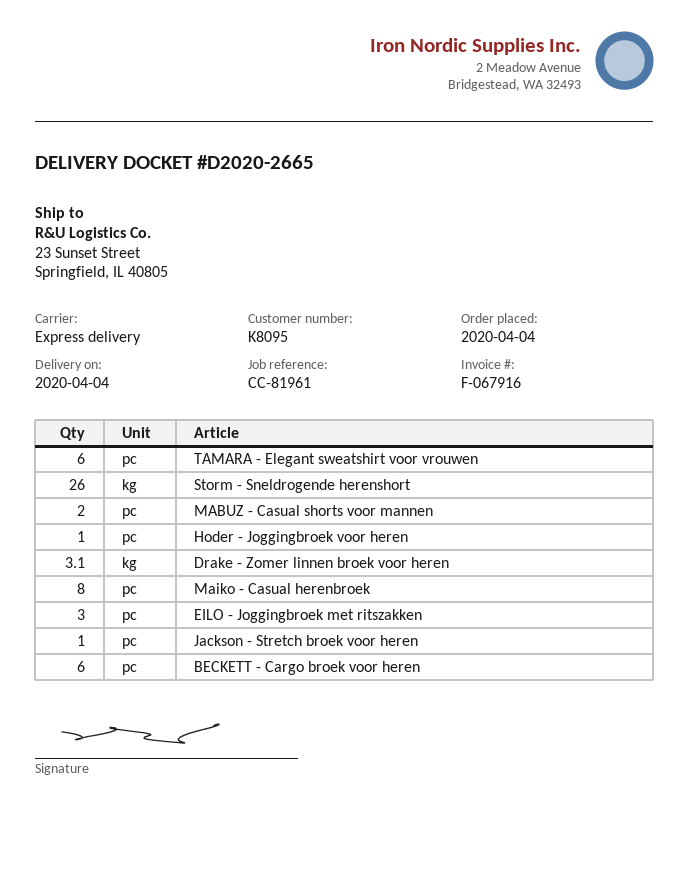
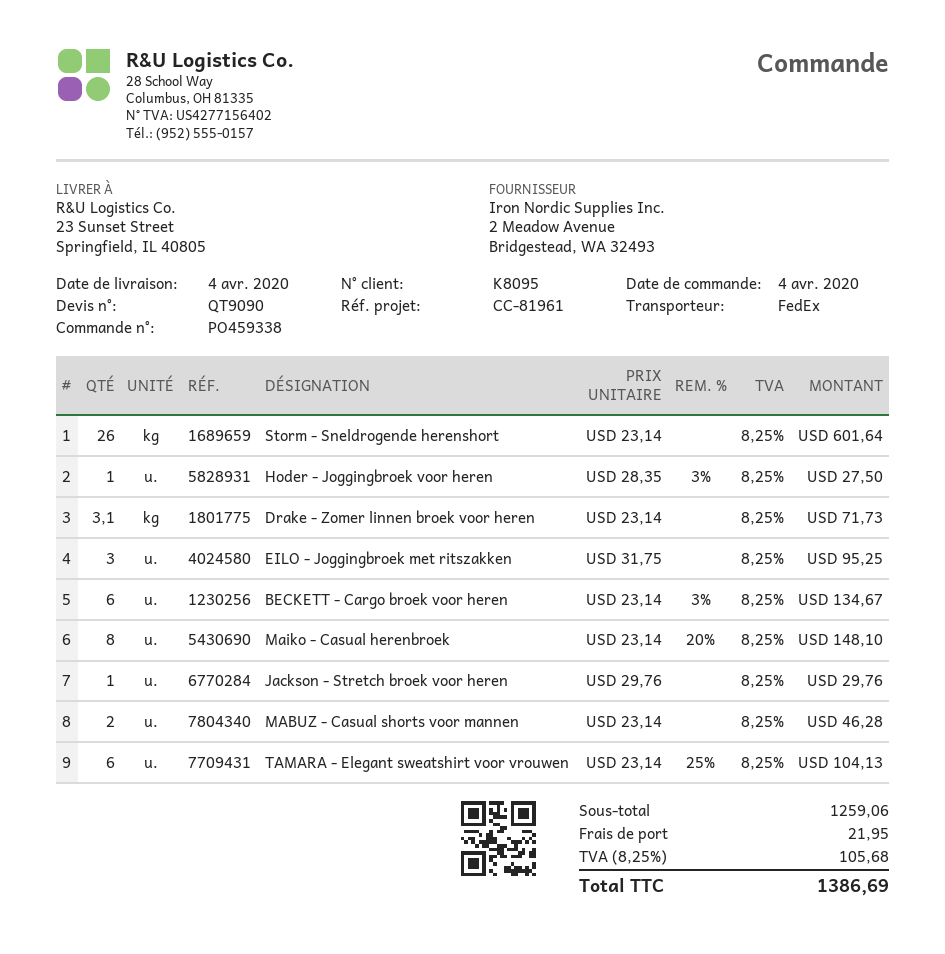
shipping method: express -> FedEx

